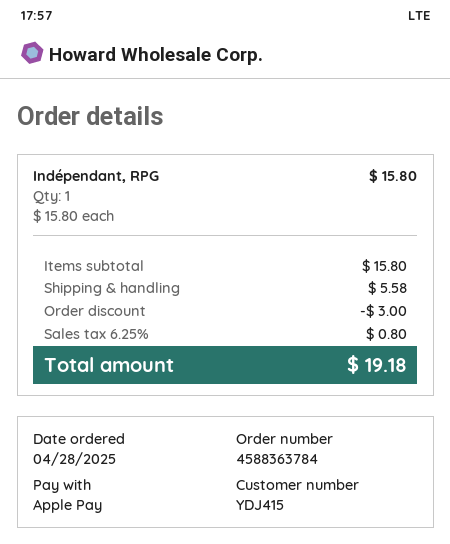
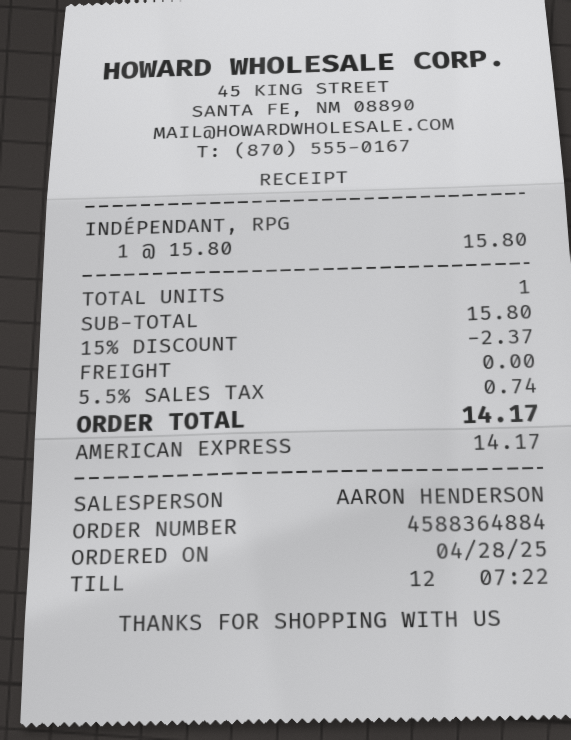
order number: 4588363784 -> 4588364884
payment method: Apple Pay -> American Express
discount: 3.00 -> 2.37
shipping: 5.58 -> 0.00
tax: 6.25% = 0.80 -> 5.5% = 0.74
total: 19.18 -> 14.17

